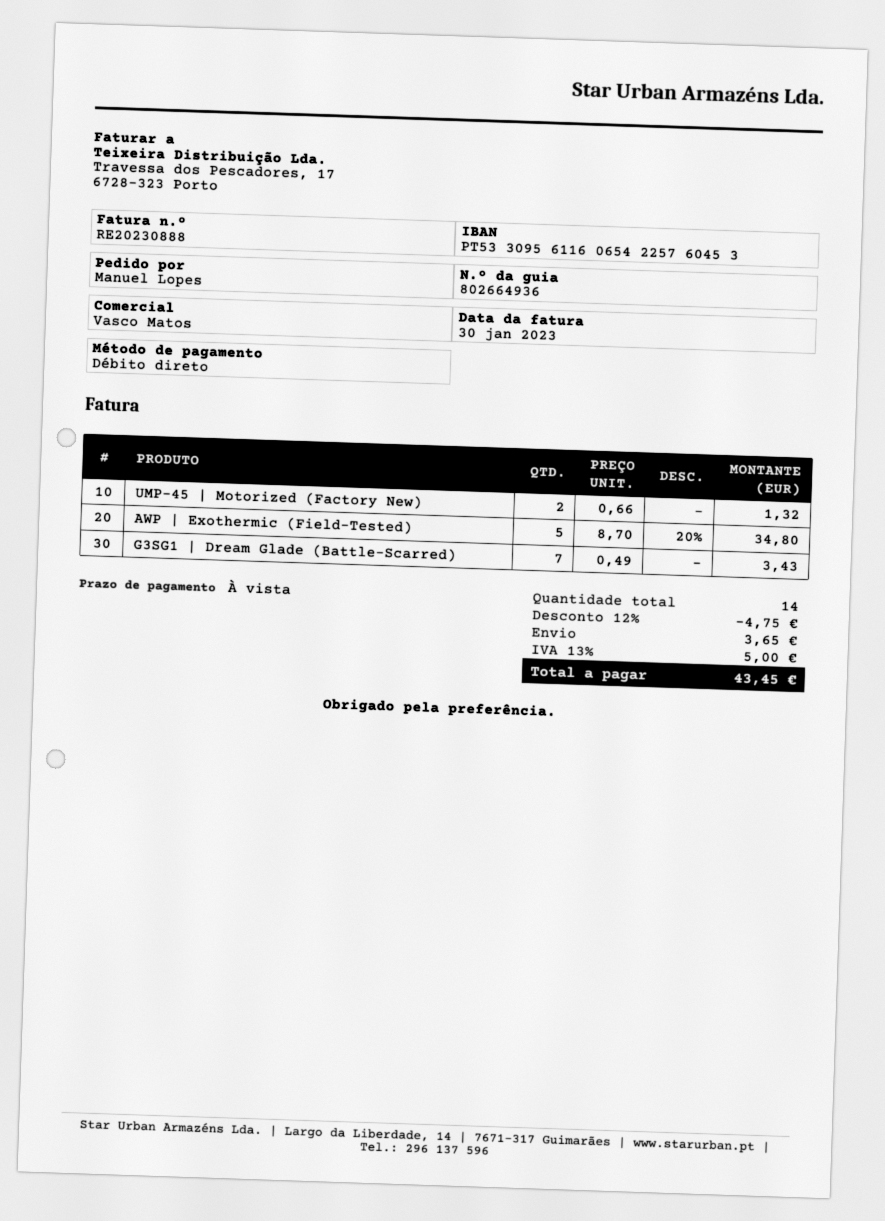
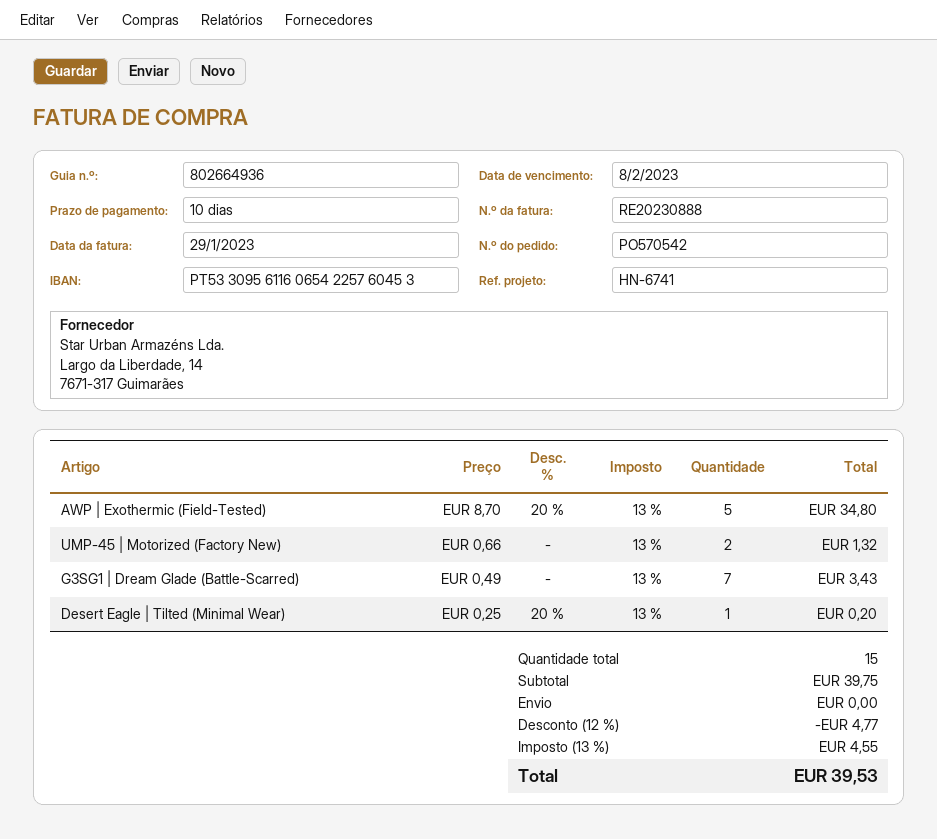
invoice date: 2023-01-30 -> 2023-01-29
payment terms: on receipt -> 10 days
Desert Eagle | Tilted (Minimal Wear): none -> 1 x 0.25 - 20% = 0.20
total quantity: 14 -> 15
discount: 12% = 4.75 -> 12% = 4.77
shipping: 3.65 -> 0.00
tax: 13% = 5.00 -> 13% = 4.55
total: 43.45 -> 39.53

